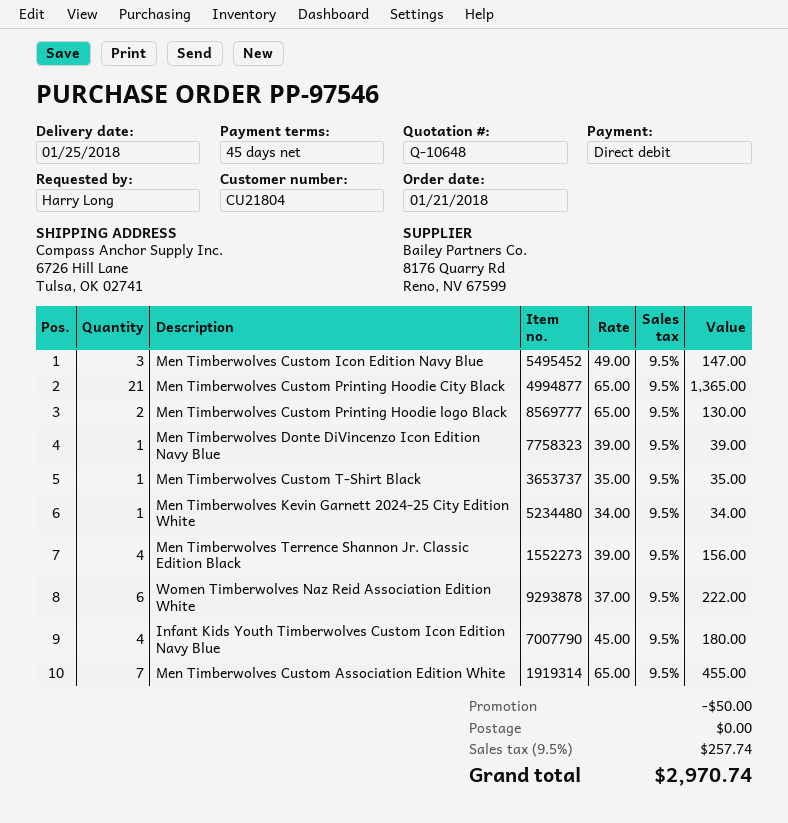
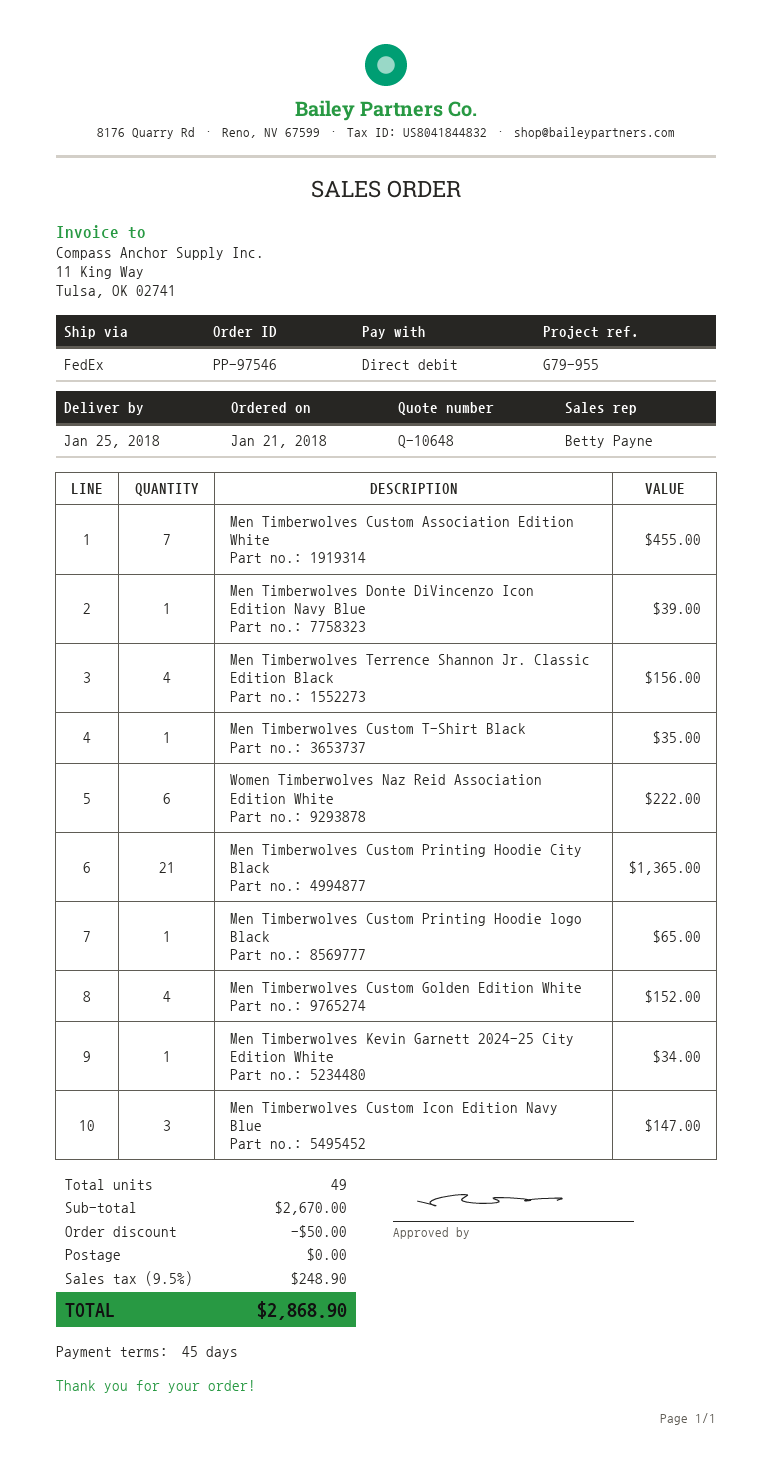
Men Timberwolves Custom Printing Hoodie logo Black: 2 for 130.00 -> 1 for 65.00
Infant Kids Youth Timberwolves Custom Icon Edition Navy Blue: 4 for 180.00 -> none
Men Timberwolves Custom Golden Edition White: none -> 4 for 152.00
tax: 9.5% = 257.74 -> 9.5% = 248.90
total: 2970.74 -> 2868.90

